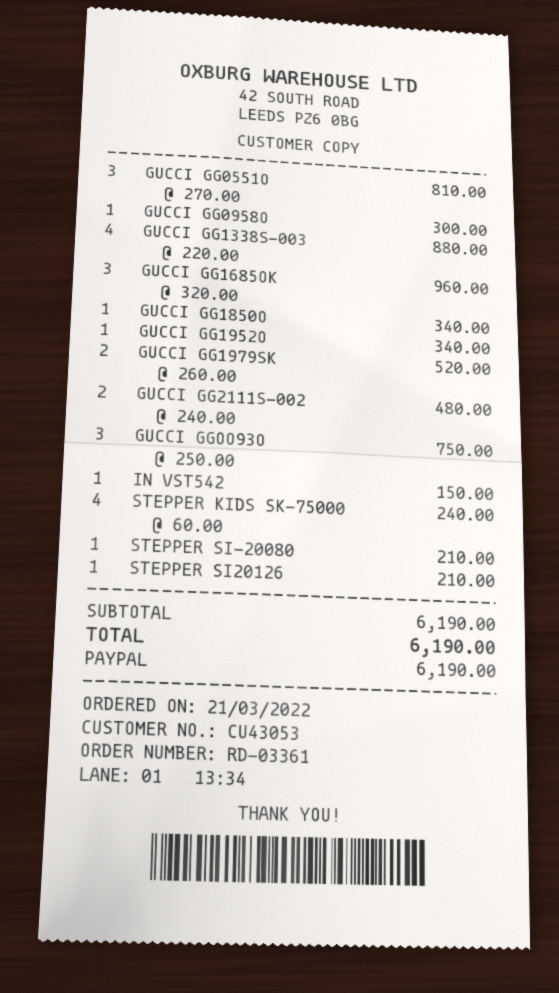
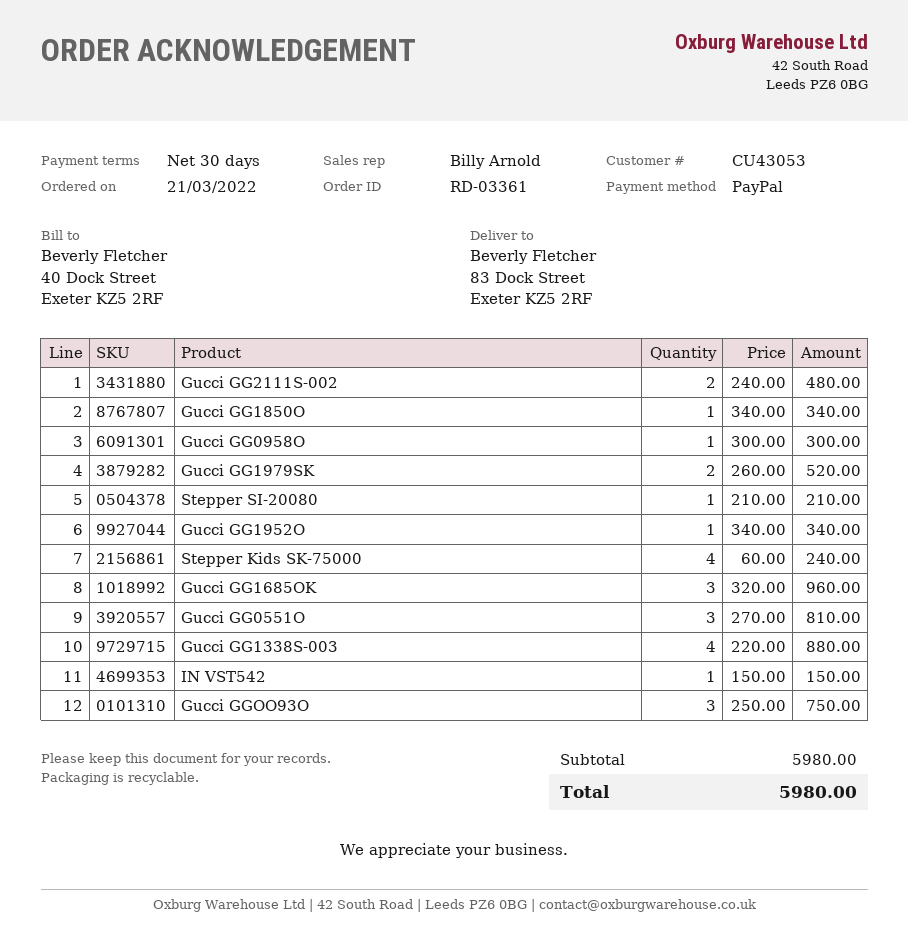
STEPPER SI20126: 1 x 210.00 = 210.00 -> none
subtotal: 6190.00 -> 5980.00
total: 6190.00 -> 5980.00

